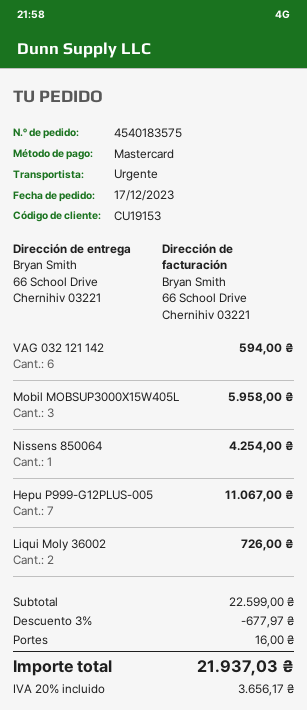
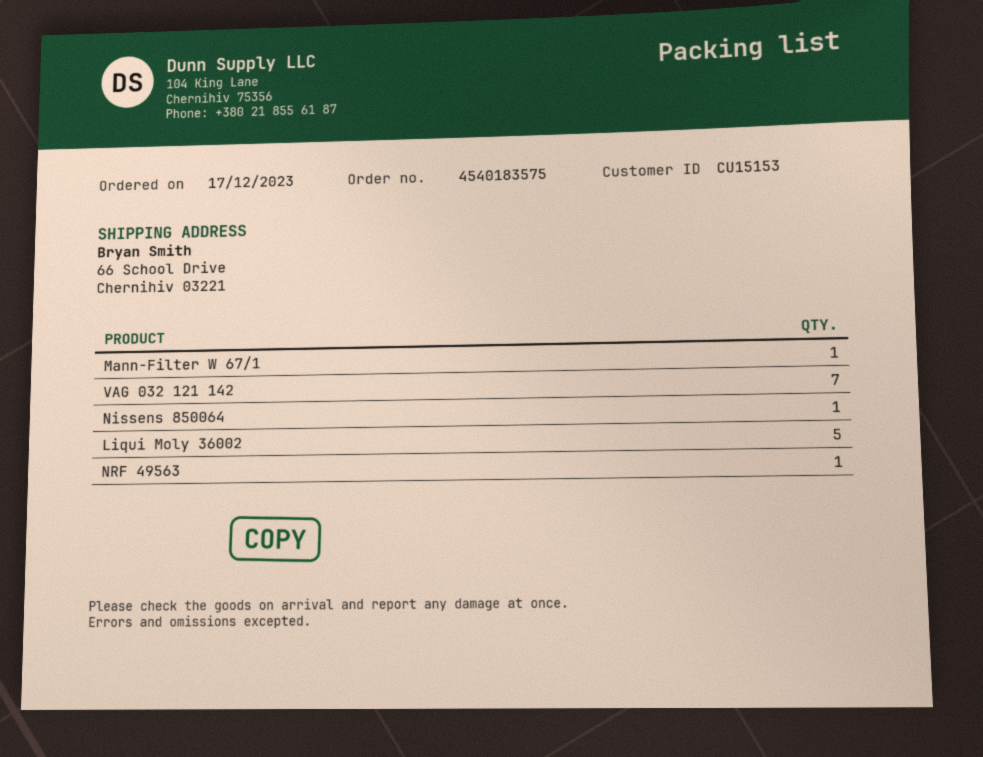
customer number: CU19153 -> CU15153
VAG 032 121 142: 6 -> 7
Mobil MOBSUP3000X15W405L: 3 -> none
Hepu P999-G12PLUS-005: 7 -> none
Liqui Moly 36002: 2 -> 5
Mann-Filter W 67/1: none -> 1
NRF 49563: none -> 1

